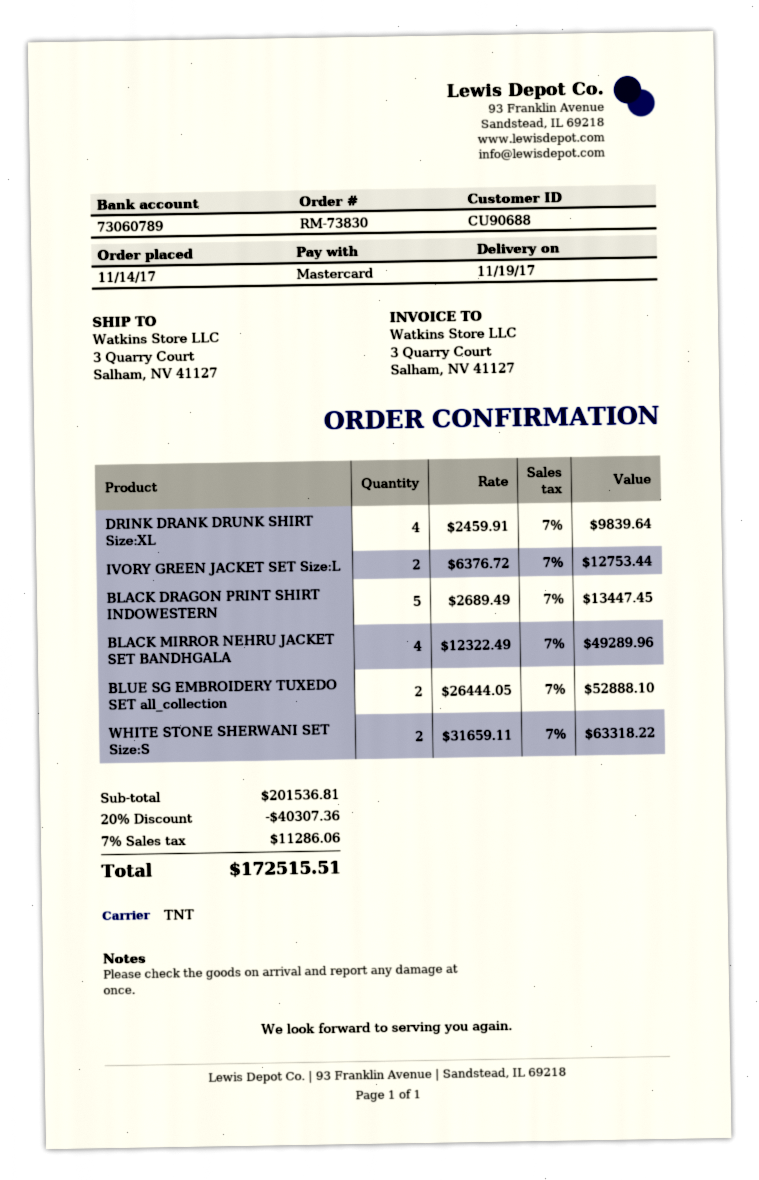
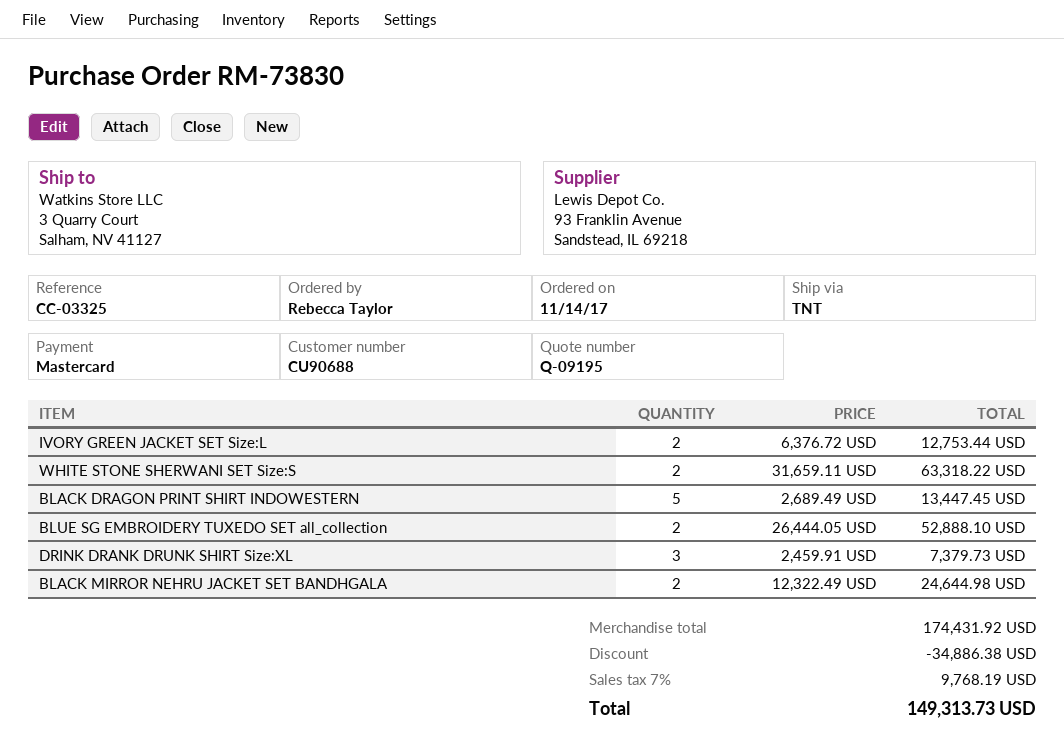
DRINK DRANK DRUNK SHIRT Size:XL: 4 x 2459.91 = 9839.64 -> 3 x 2459.91 = 7379.73
BLACK MIRROR NEHRU JACKET SET BANDHGALA: 4 x 12322.49 = 49289.96 -> 2 x 12322.49 = 24644.98
subtotal: 201536.81 -> 174431.92
discount: 40307.36 -> 34886.38
tax: 7% = 11286.06 -> 7% = 9768.19
total: 172515.51 -> 149313.73

